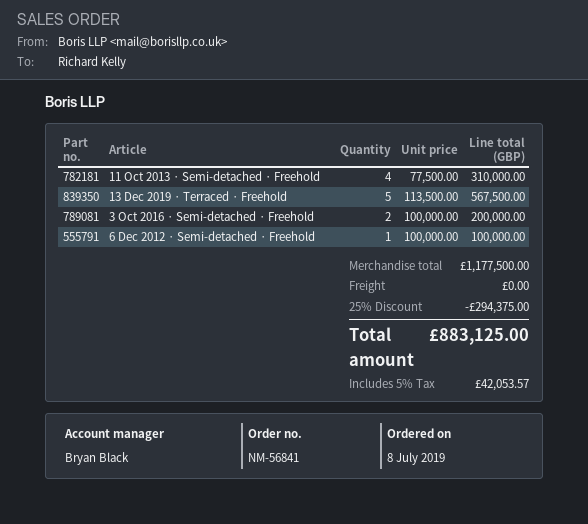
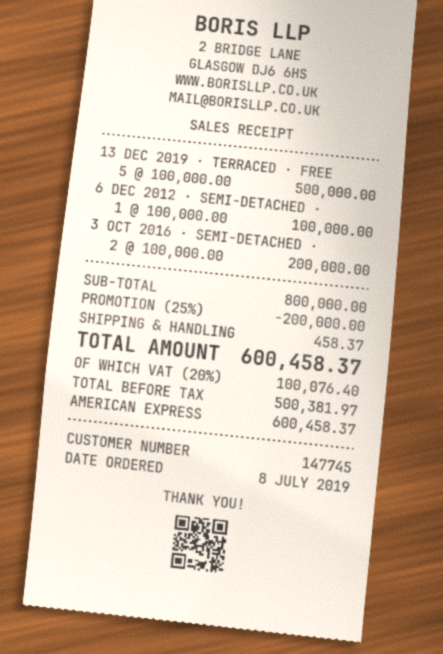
11 Oct 2013 · Semi-detached · Freehold: 4 x 77500.00 = 310000.00 -> none
13 Dec 2019 · Terraced · Freehold: 5 x 113500.00 = 567500.00 -> 5 x 100000.00 = 500000.00
subtotal: 1177500.00 -> 800000.00
discount: 25% = 294375.00 -> 25% = 200000.00
shipping: 0.00 -> 458.37
tax: 5% = 42053.57 -> 20% = 100076.40
total: 883125.00 -> 600458.37

